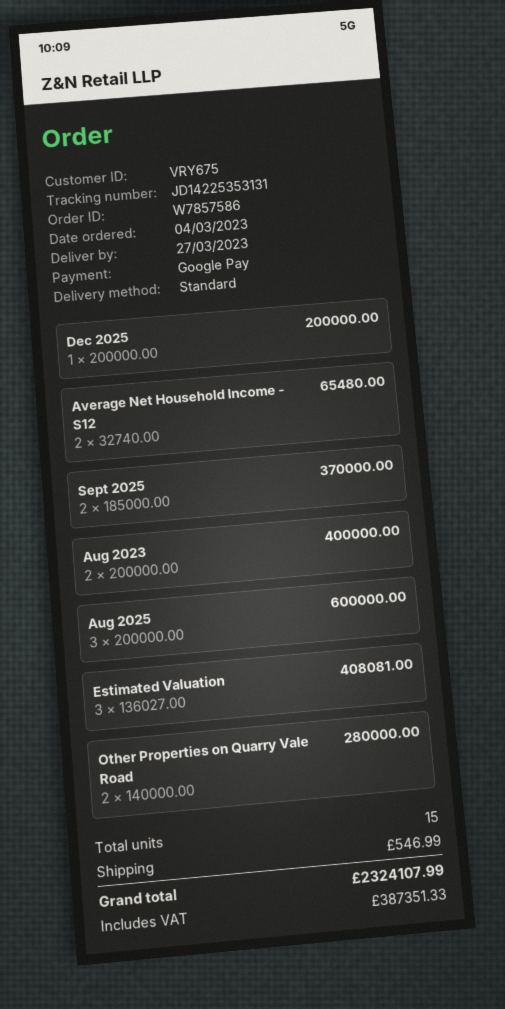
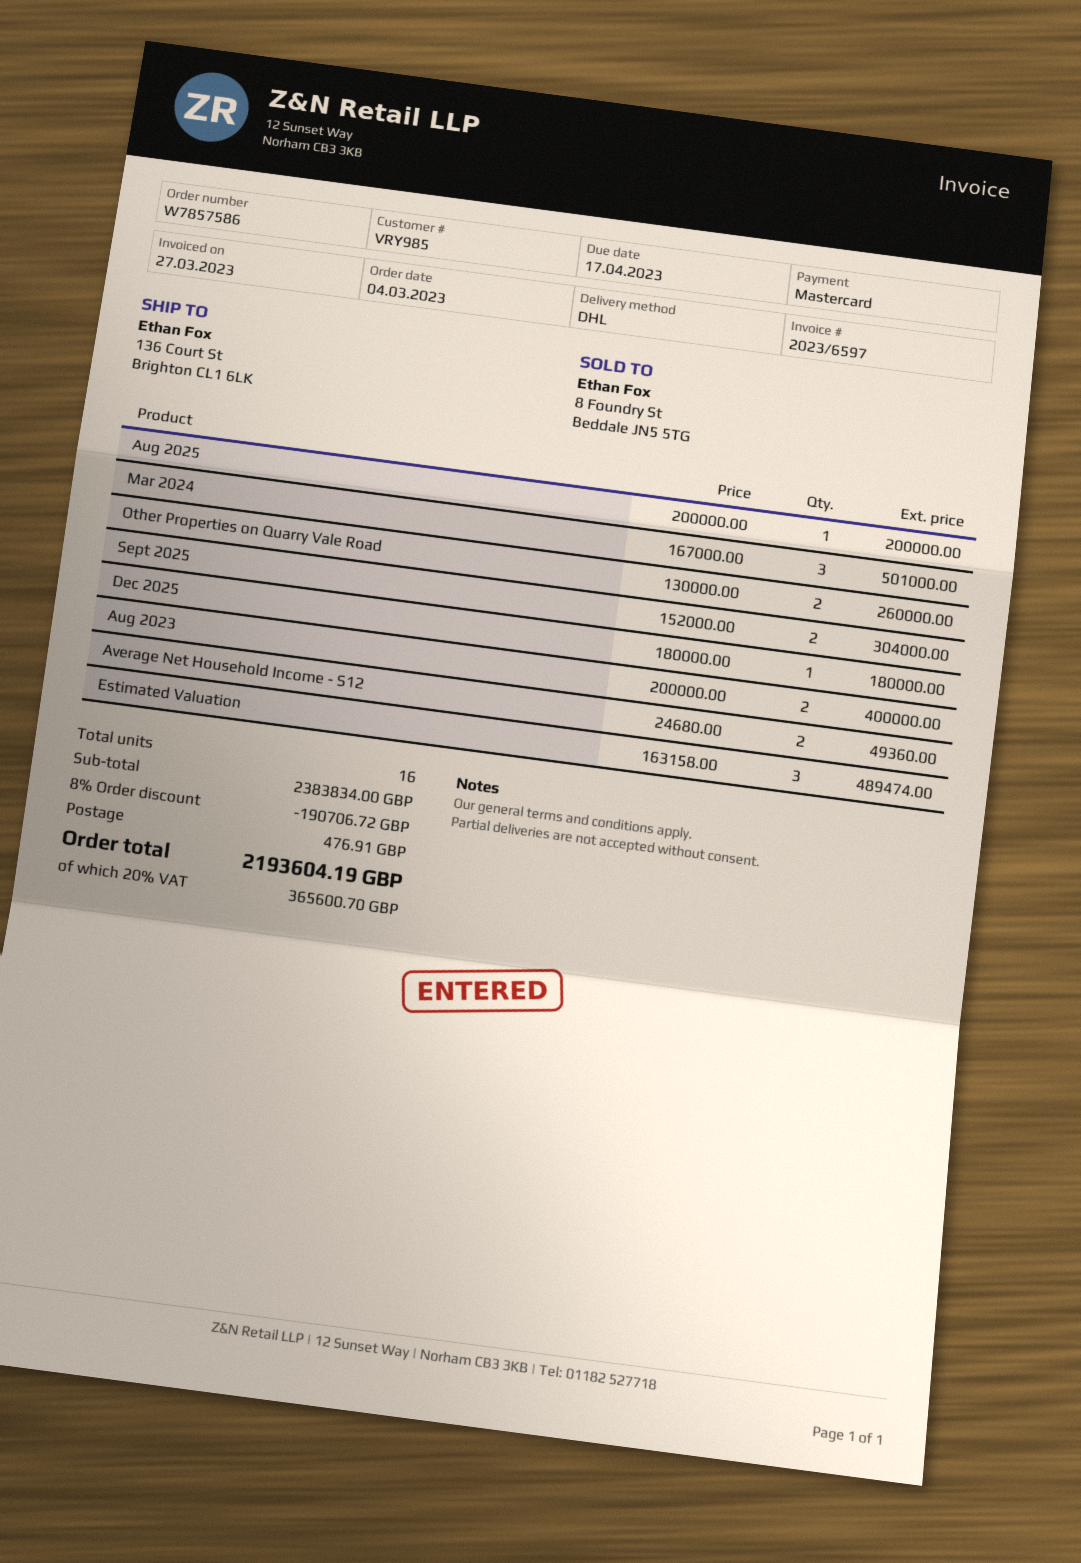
customer number: VRY675 -> VRY985
payment method: Google Pay -> Mastercard
shipping method: standard -> DHL
Dec 2025: 1 x 200000.00 = 200000.00 -> 1 x 180000.00 = 180000.00
Average Net Household Income - S12: 2 x 32740.00 = 65480.00 -> 2 x 24680.00 = 49360.00
Sept 2025: 2 x 185000.00 = 370000.00 -> 2 x 152000.00 = 304000.00
Aug 2025: 3 x 200000.00 = 600000.00 -> 1 x 200000.00 = 200000.00
Estimated Valuation: 3 x 136027.00 = 408081.00 -> 3 x 163158.00 = 489474.00
Other Properties on Quarry Vale Road: 2 x 140000.00 = 280000.00 -> 2 x 130000.00 = 260000.00
Mar 2024: none -> 3 x 167000.00 = 501000.00
total quantity: 15 -> 16
discount: none -> 8% = 190706.72
shipping: 546.99 -> 476.91
tax: 387351.33 -> 365600.70
total: 2324107.99 -> 2193604.19

